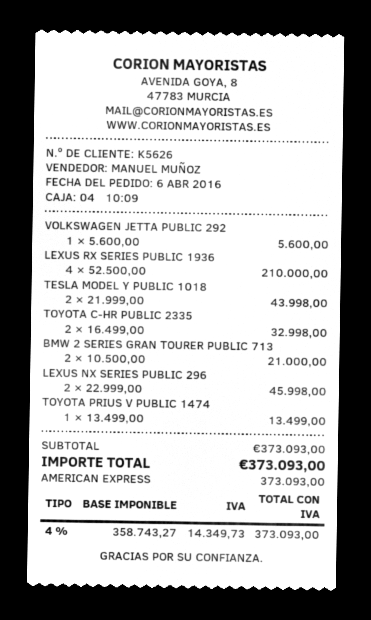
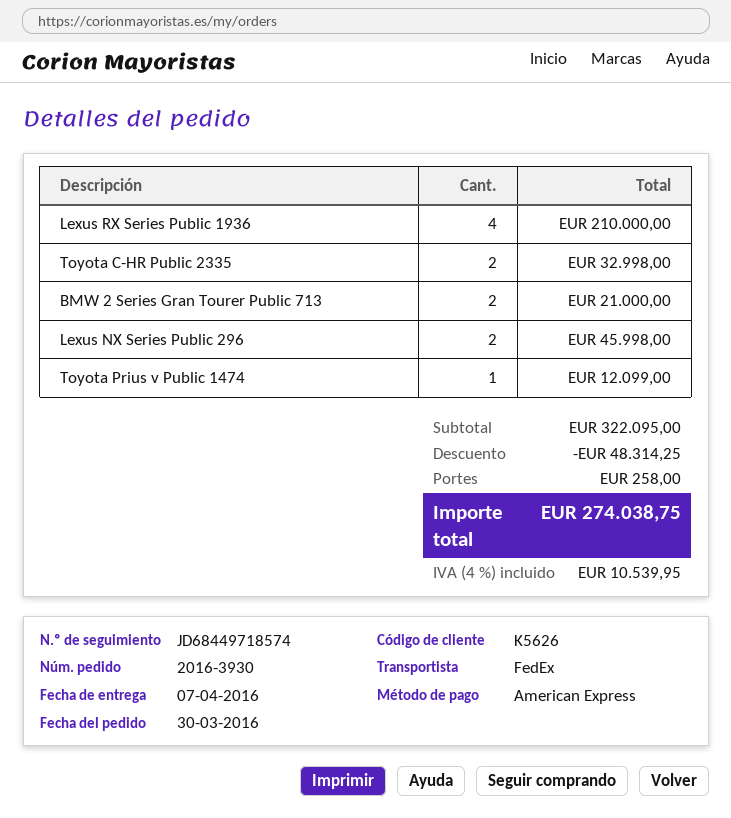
order date: 2016-04-06 -> 2016-03-30
VOLKSWAGEN JETTA PUBLIC 292: 1 for 5600.00 -> none
TESLA MODEL Y PUBLIC 1018: 2 for 43998.00 -> none
TOYOTA PRIUS V PUBLIC 1474: 1 for 13499.00 -> 1 for 12099.00
subtotal: 373093.00 -> 322095.00
discount: none -> 48314.25
shipping: none -> 258.00
tax: 4% = 14349.73 -> 4% = 10539.95
total: 373093.00 -> 274038.75

